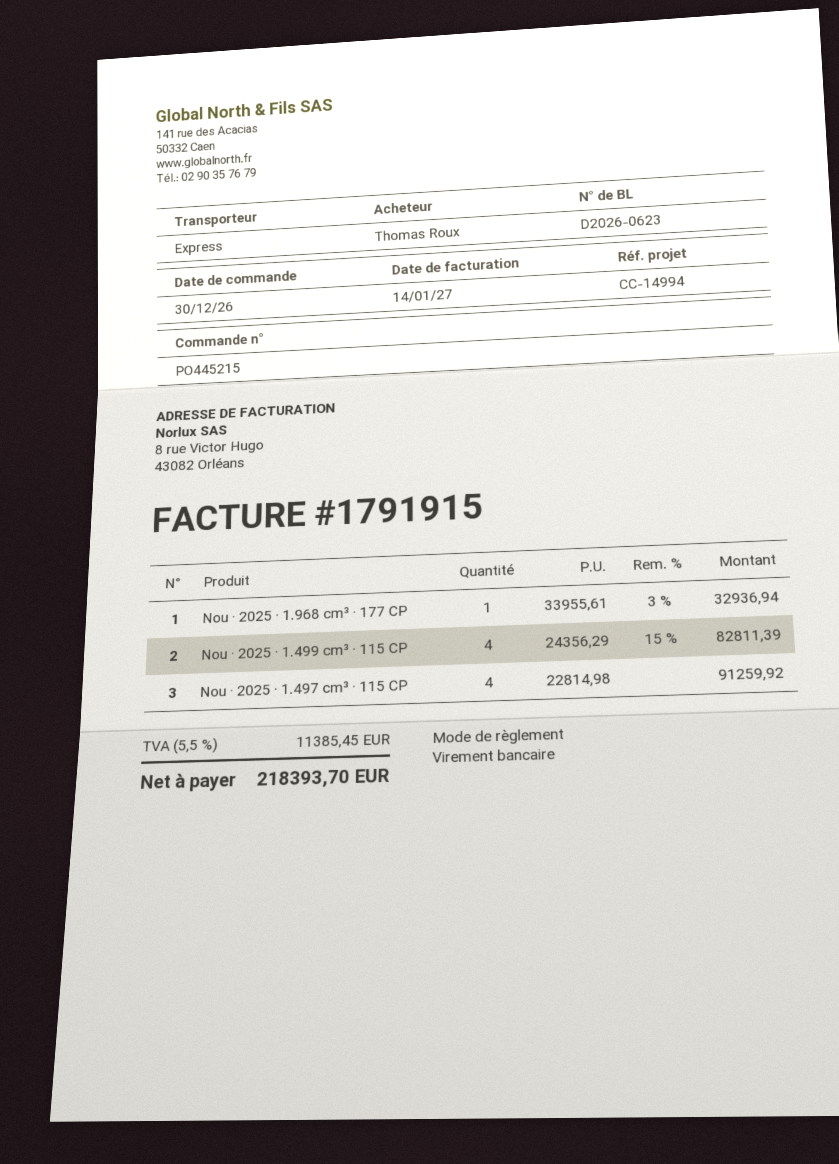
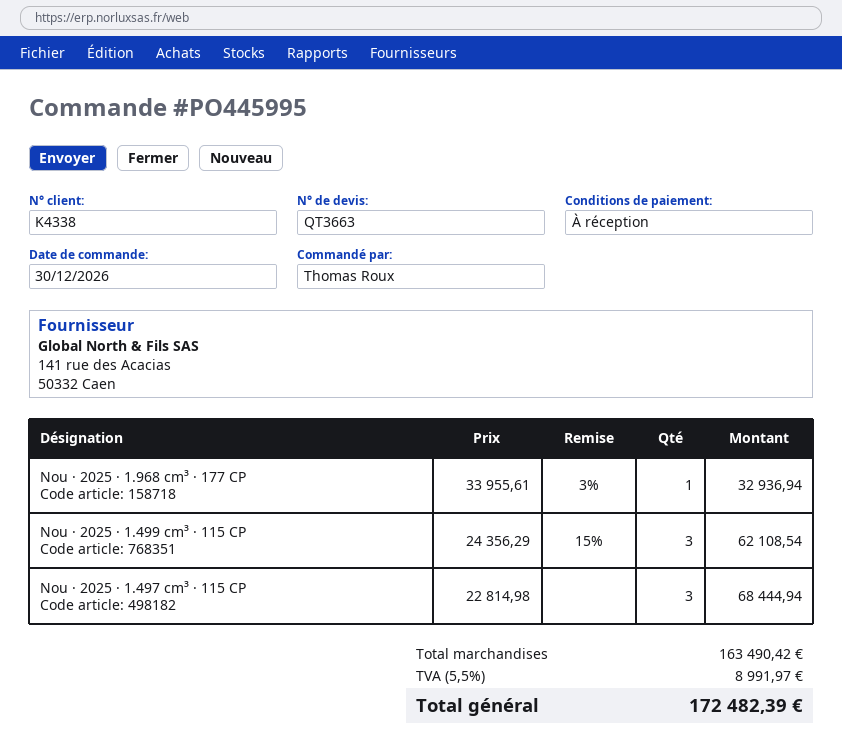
order number: PO445215 -> PO445995
Nou · 2025 · 1.499 cm³ · 115 CP: 4 x 24356.29 - 15% = 82811.39 -> 3 x 24356.29 - 15% = 62108.54
Nou · 2025 · 1.497 cm³ · 115 CP: 4 x 22814.98 = 91259.92 -> 3 x 22814.98 = 68444.94
tax: 5.5% = 11385.45 -> 5.5% = 8991.97
total: 218393.70 -> 172482.39

